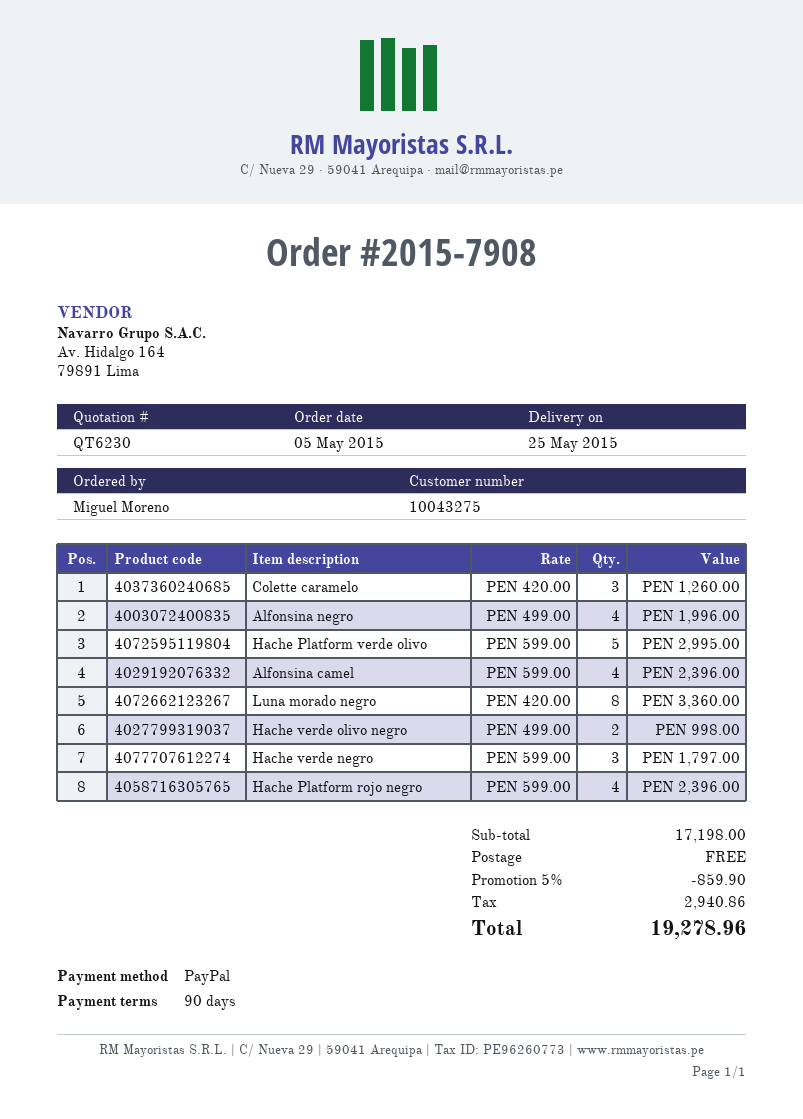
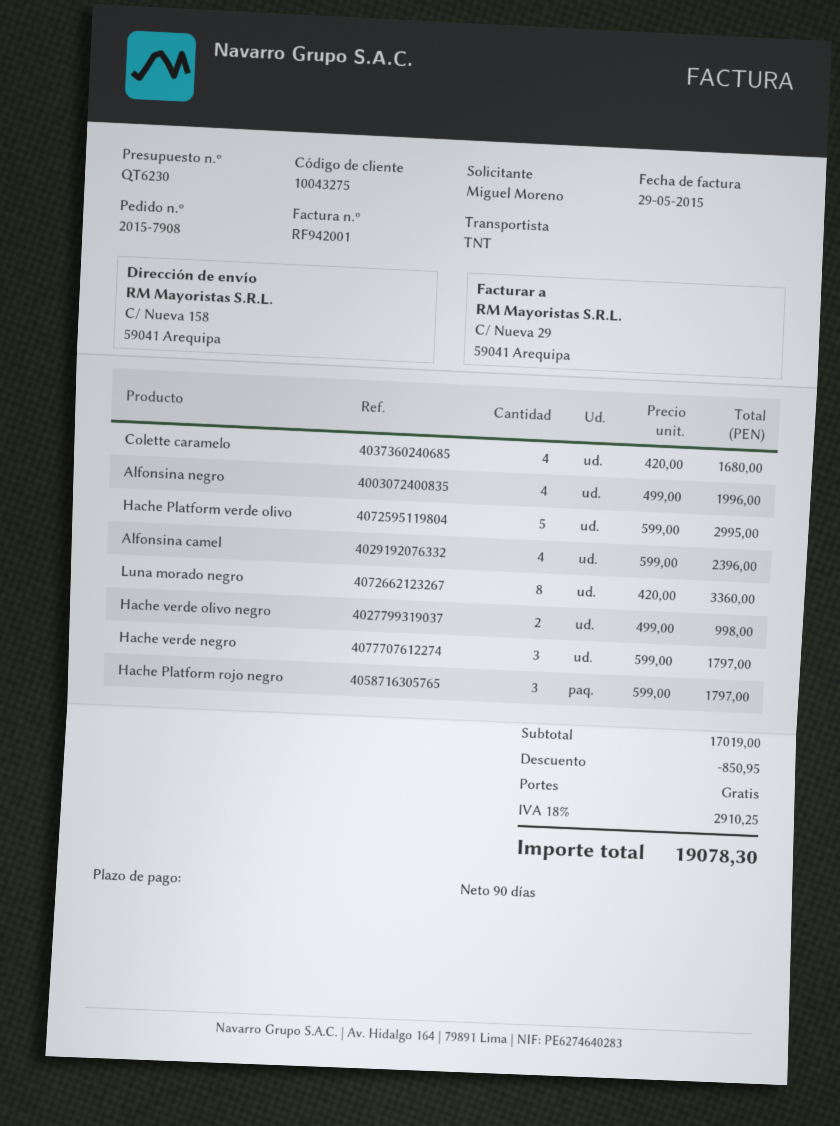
Colette caramelo: 3 x 420.00 = 1260.00 -> 4 x 420.00 = 1680.00
Hache Platform rojo negro: 4 x 599.00 = 2396.00 -> 3 x 599.00 = 1797.00
subtotal: 17198.00 -> 17019.00
discount: 859.90 -> 850.95
tax: 2940.86 -> 2910.25
total: 19278.96 -> 19078.30

